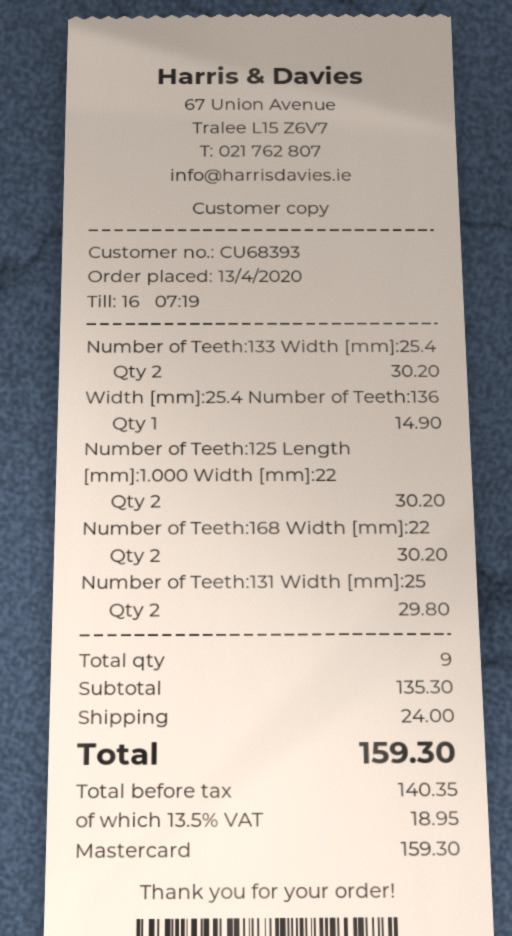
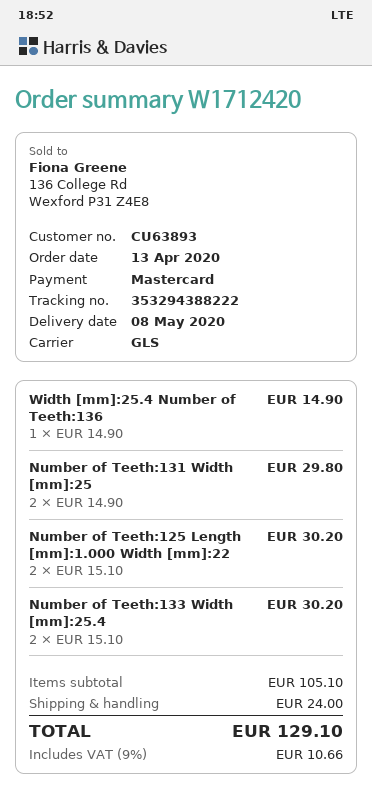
customer number: CU68393 -> CU63893
Number of Teeth:168 Width [mm]:22: 2 for 30.20 -> none
subtotal: 135.30 -> 105.10
tax: 13.5% = 18.95 -> 9% = 10.66
total: 159.30 -> 129.10

